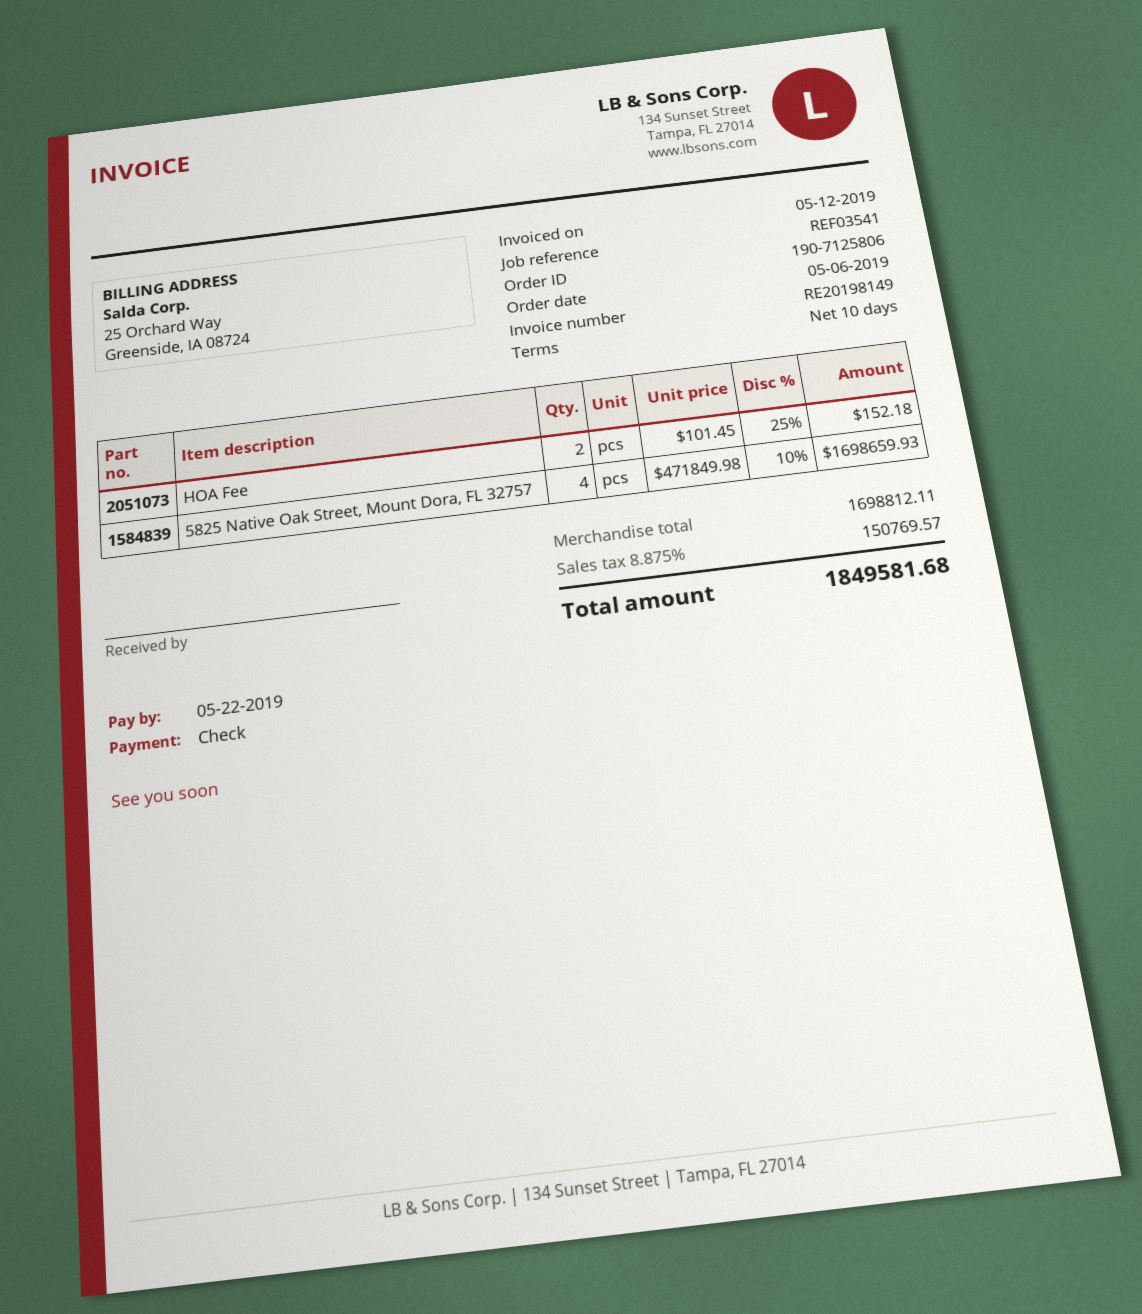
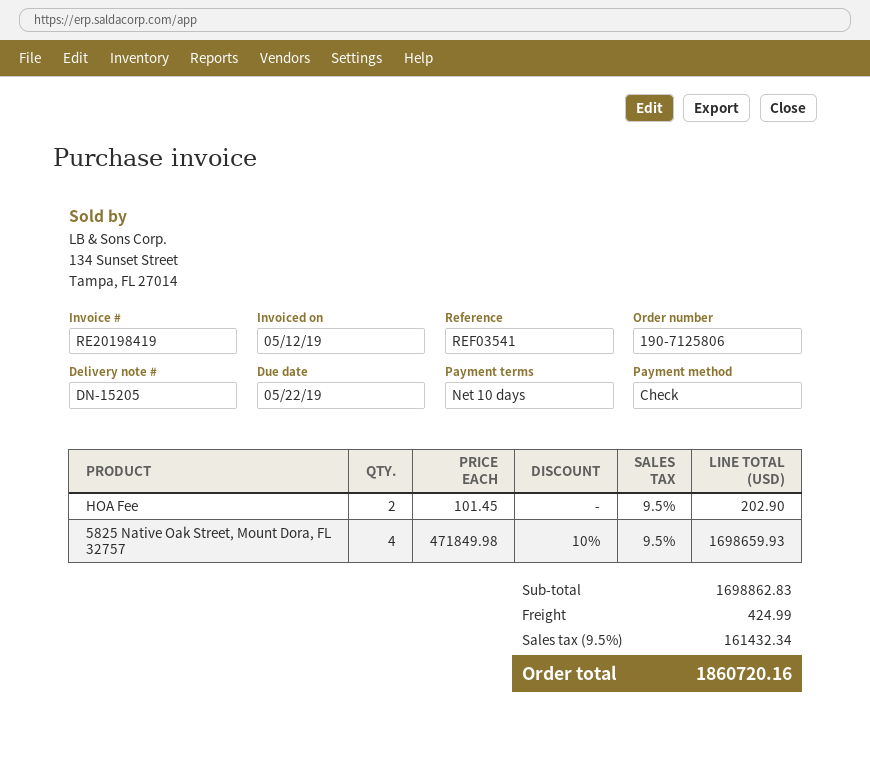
invoice number: RE20198149 -> RE20198419
HOA Fee: 2 x 101.45 - 25% = 152.18 -> 2 x 101.45 = 202.90
subtotal: 1698812.11 -> 1698862.83
shipping: none -> 424.99
tax: 8.875% = 150769.57 -> 9.5% = 161432.34
total: 1849581.68 -> 1860720.16

